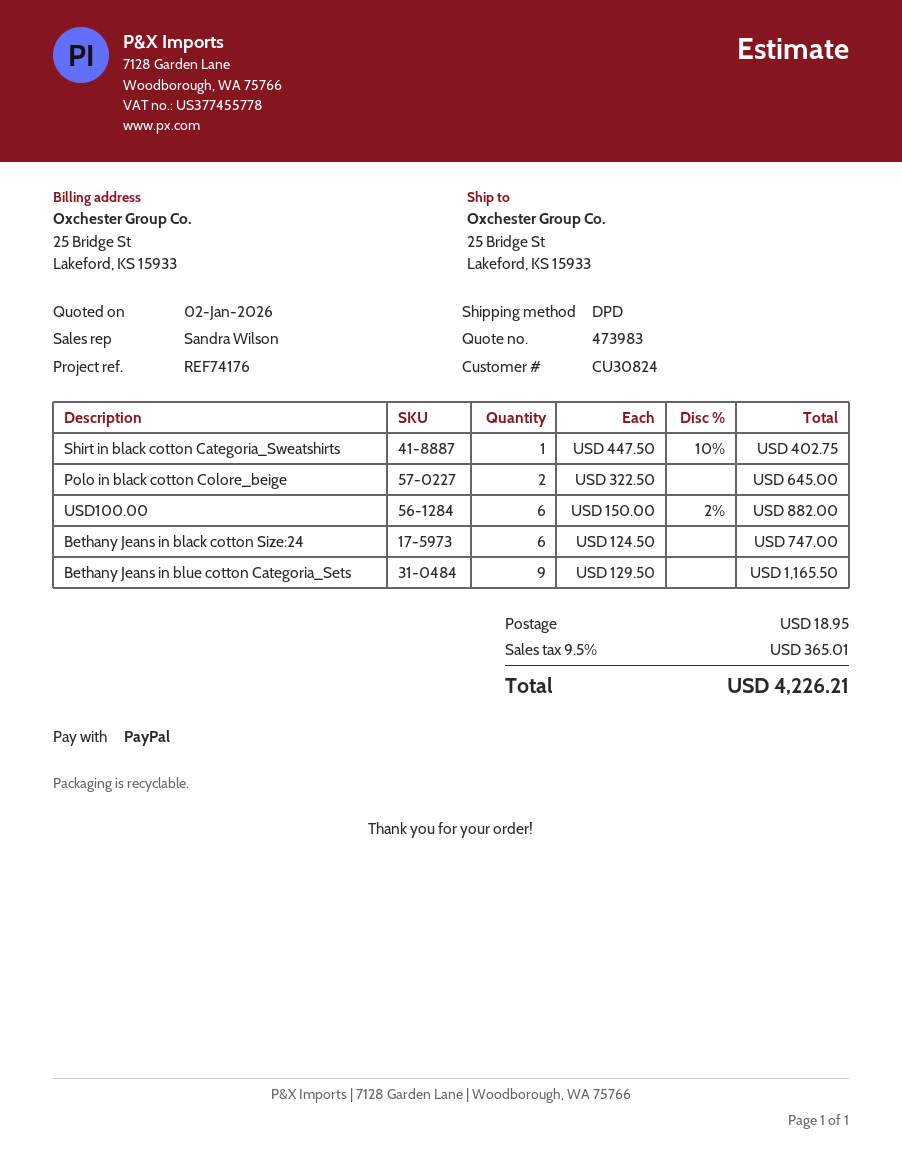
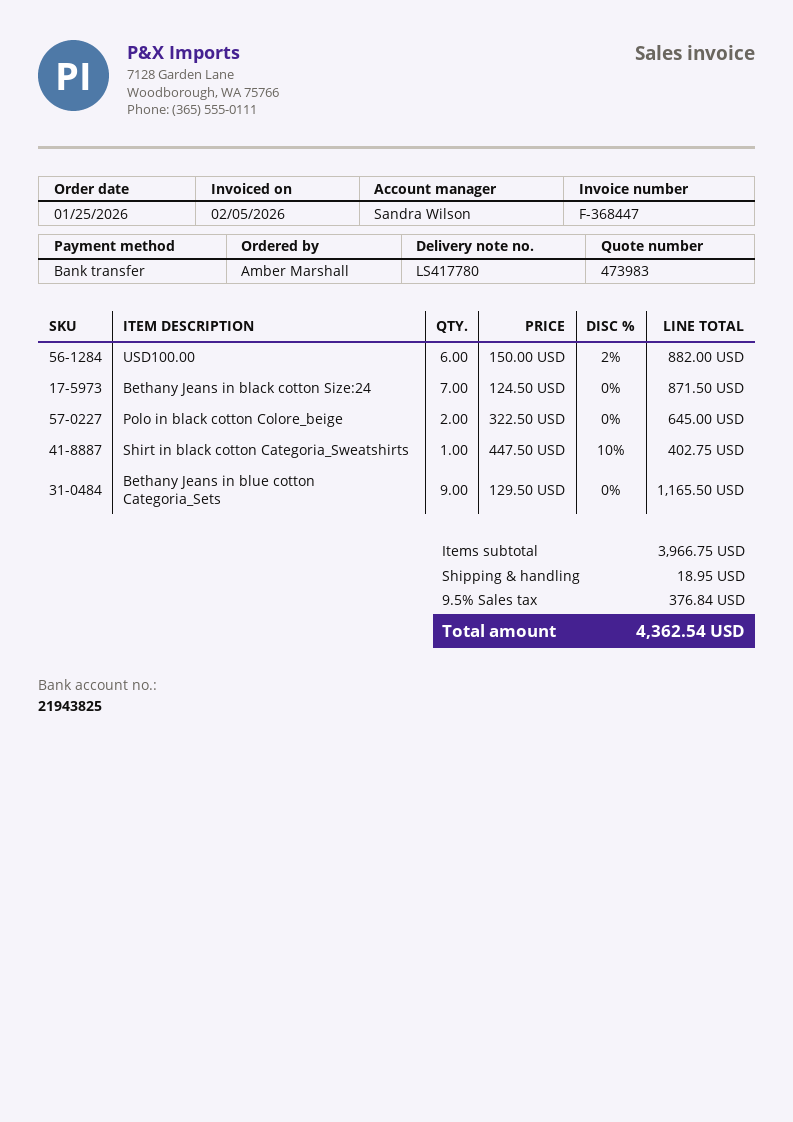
payment method: PayPal -> bank transfer
Bethany Jeans in black cotton Size:24: 6 x 124.50 = 747.00 -> 7 x 124.50 = 871.50
tax: 9.5% = 365.01 -> 9.5% = 376.84
total: 4226.21 -> 4362.54

